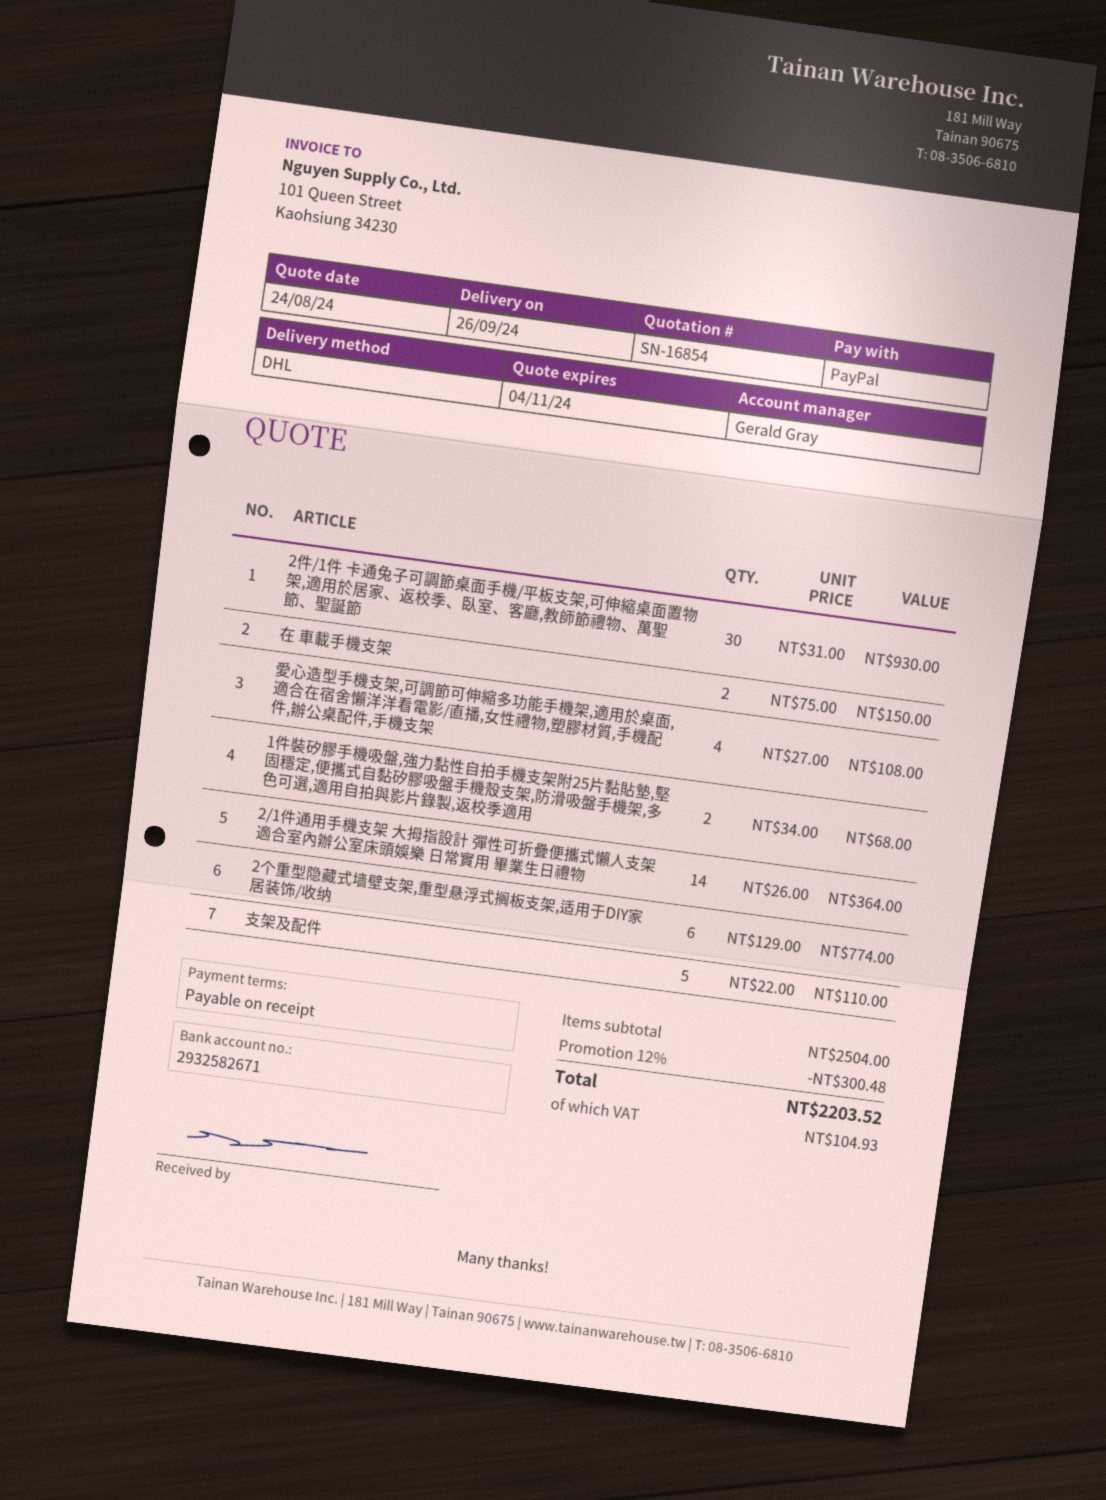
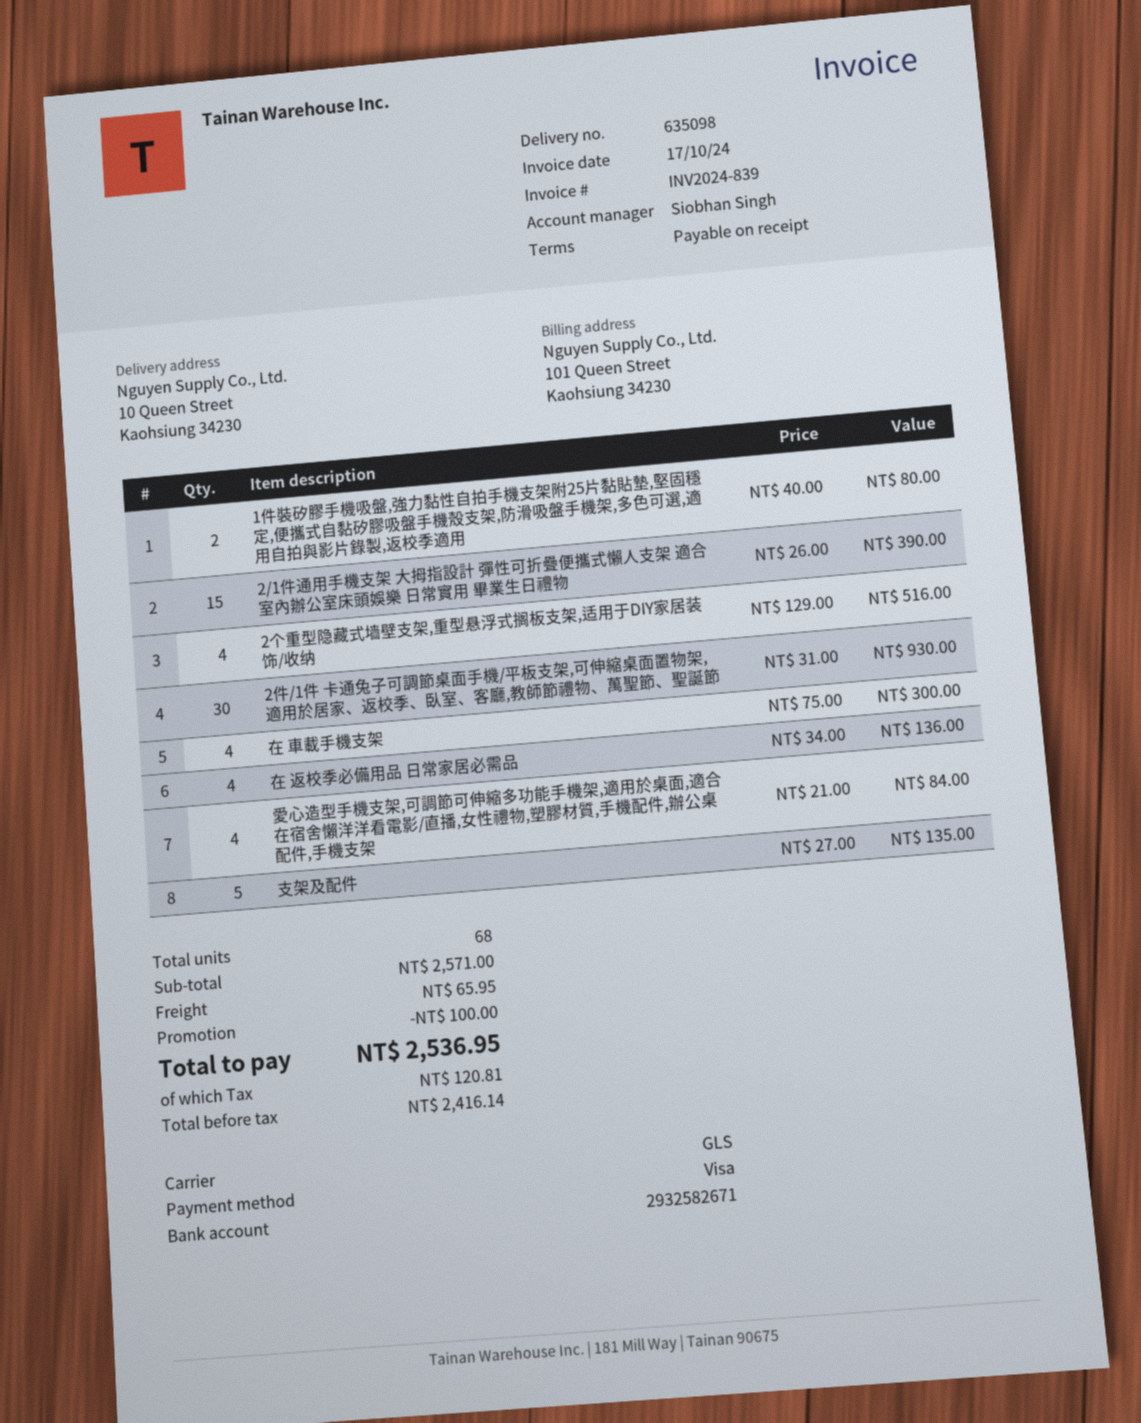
sales rep: Gerald Gray -> Siobhan Singh
payment method: PayPal -> Visa
shipping method: DHL -> GLS
在 車載手機支架: 2 x 75.00 = 150.00 -> 4 x 75.00 = 300.00
愛心造型手機支架,可調節可伸縮多功能手機架,適用於桌面,適合在宿舍懶洋洋看電影/直播,女性禮物,塑膠材質,手機配件,辦公桌配件,手機支架: 4 x 27.00 = 108.00 -> 4 x 21.00 = 84.00
1件裝矽膠手機吸盤,強力黏性自拍手機支架附25片黏貼墊,堅固穩定,便攜式自黏矽膠吸盤手機殼支架,防滑吸盤手機架,多色可選,適用自拍與影片錄製,返校季適用: 2 x 34.00 = 68.00 -> 2 x 40.00 = 80.00
2/1件通用手機支架 大拇指設計 彈性可折疊便攜式懶人支架 適合室內辦公室床頭娛樂 日常實用 畢業生日禮物: 14 x 26.00 = 364.00 -> 15 x 26.00 = 390.00
2个重型隐藏式墙壁支架,重型悬浮式搁板支架,适用于DIY家居装饰/收纳: 6 x 129.00 = 774.00 -> 4 x 129.00 = 516.00
支架及配件: 5 x 22.00 = 110.00 -> 5 x 27.00 = 135.00
在 返校季必備用品 日常家居必需品: none -> 4 x 34.00 = 136.00
subtotal: 2504.00 -> 2571.00
discount: 300.48 -> 100.00
shipping: none -> 65.95
tax: 104.93 -> 120.81
total: 2203.52 -> 2536.95

